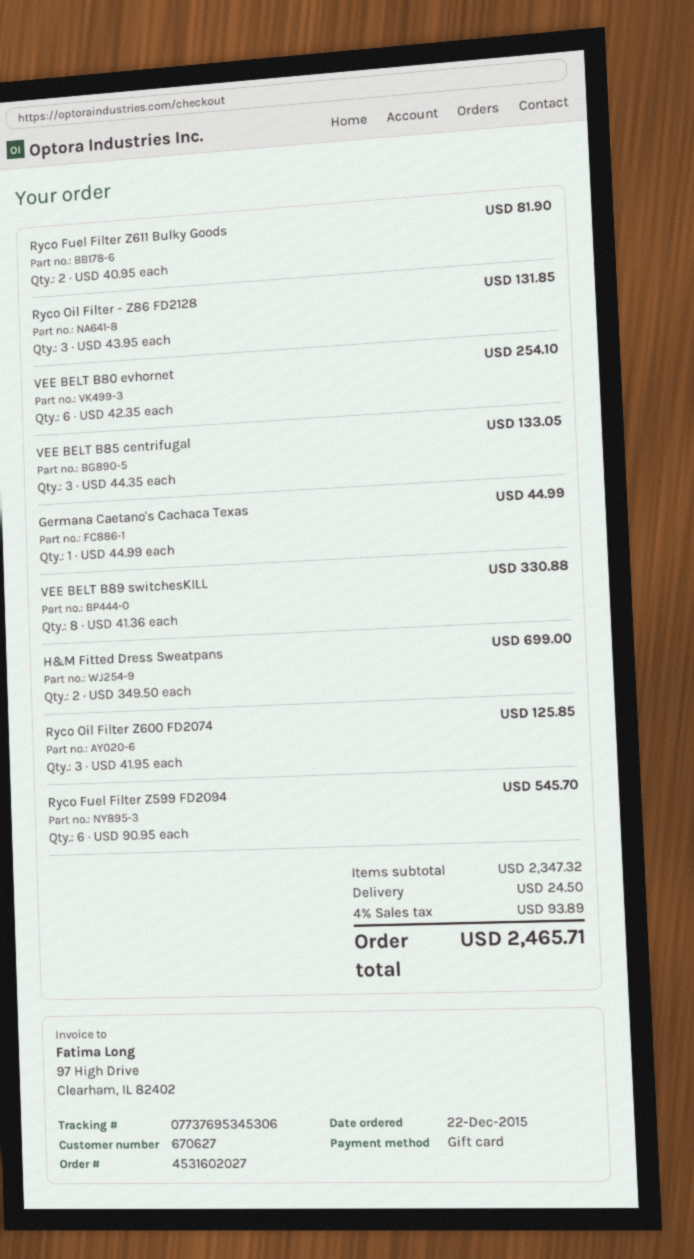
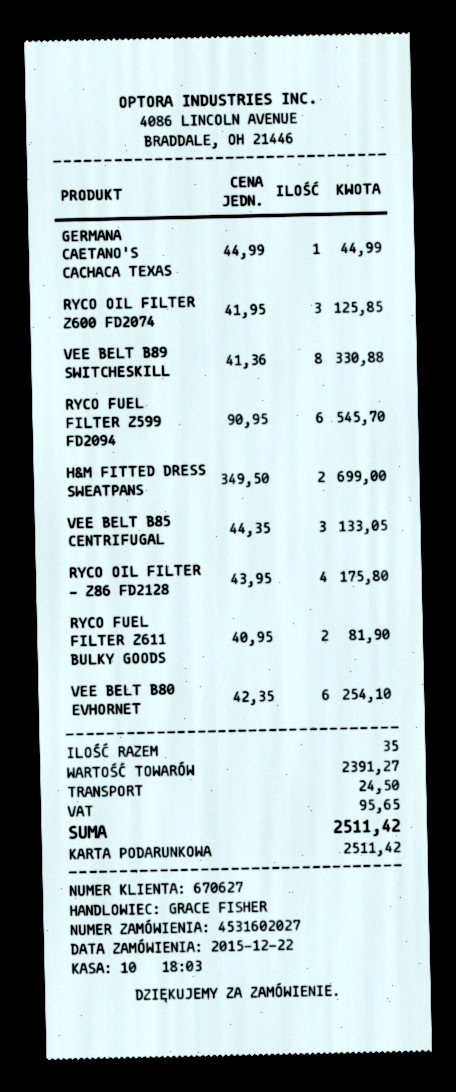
Ryco Oil Filter - Z86 FD2128: 3 x 43.95 = 131.85 -> 4 x 43.95 = 175.80
subtotal: 2347.32 -> 2391.27
tax: 93.89 -> 95.65
total: 2465.71 -> 2511.42

